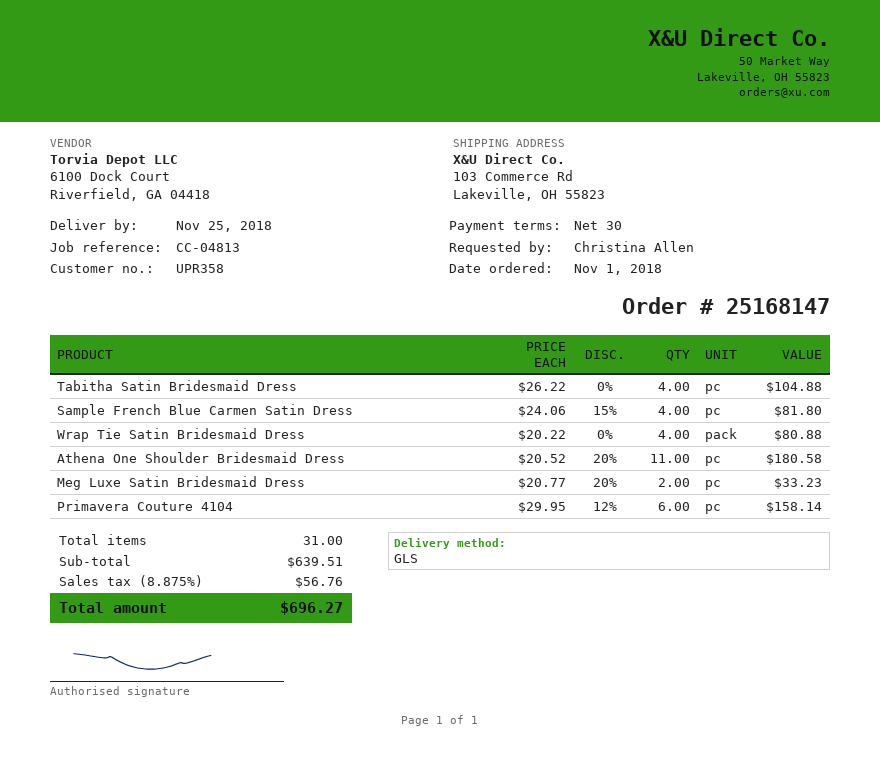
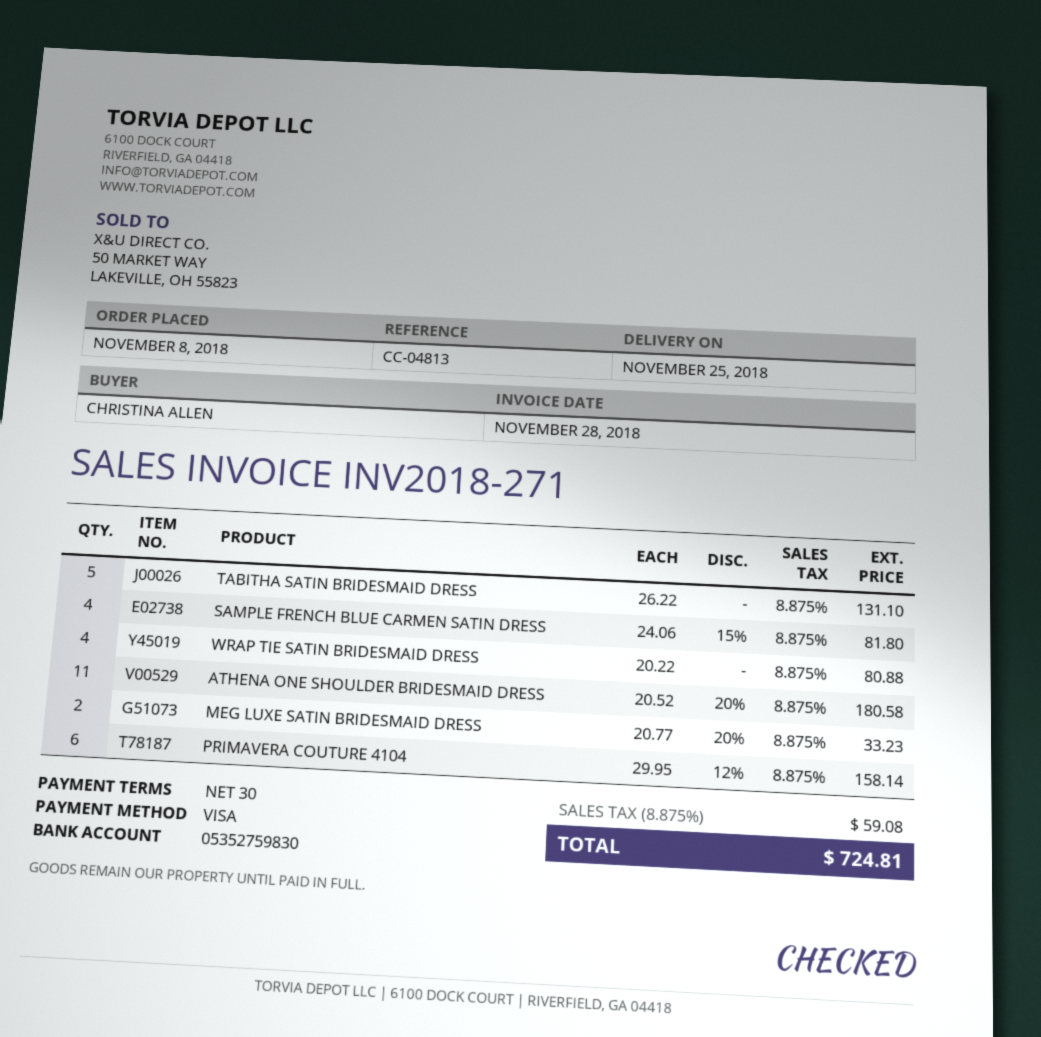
order date: 2018-11-01 -> 2018-11-08
Tabitha Satin Bridesmaid Dress: 4 x 26.22 = 104.88 -> 5 x 26.22 = 131.10
tax: 8.875% = 56.76 -> 8.875% = 59.08
total: 696.27 -> 724.81

